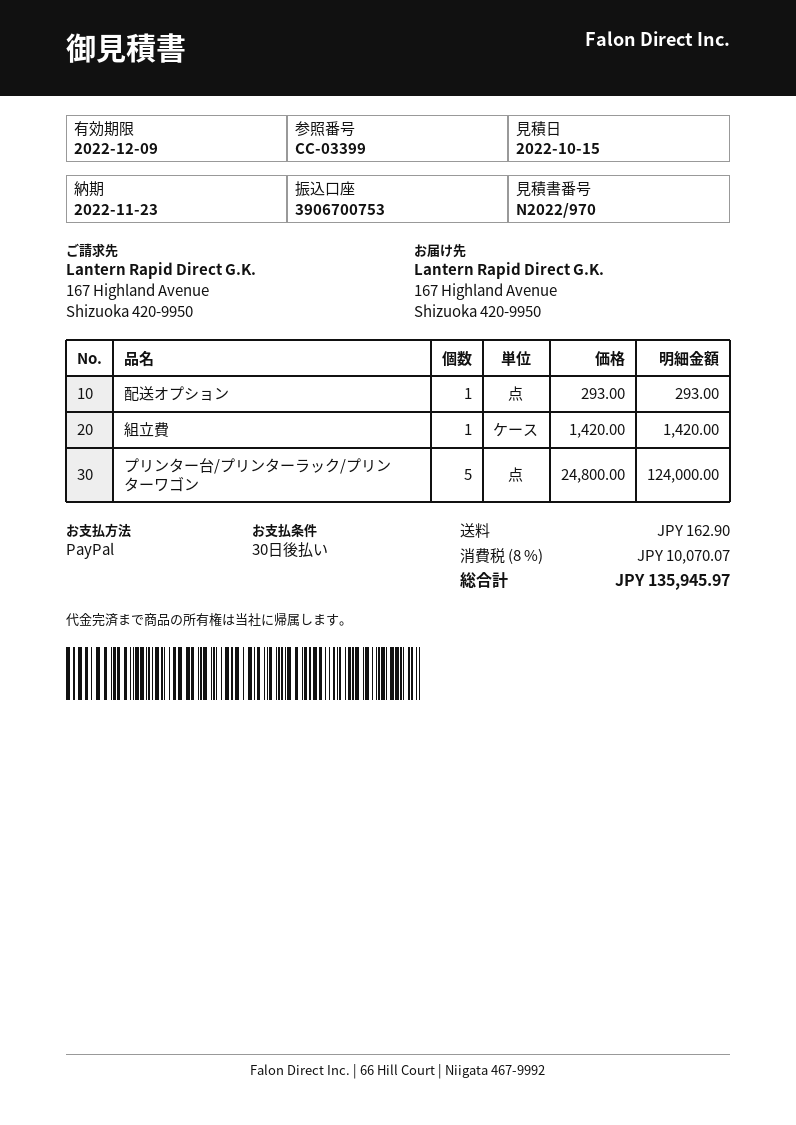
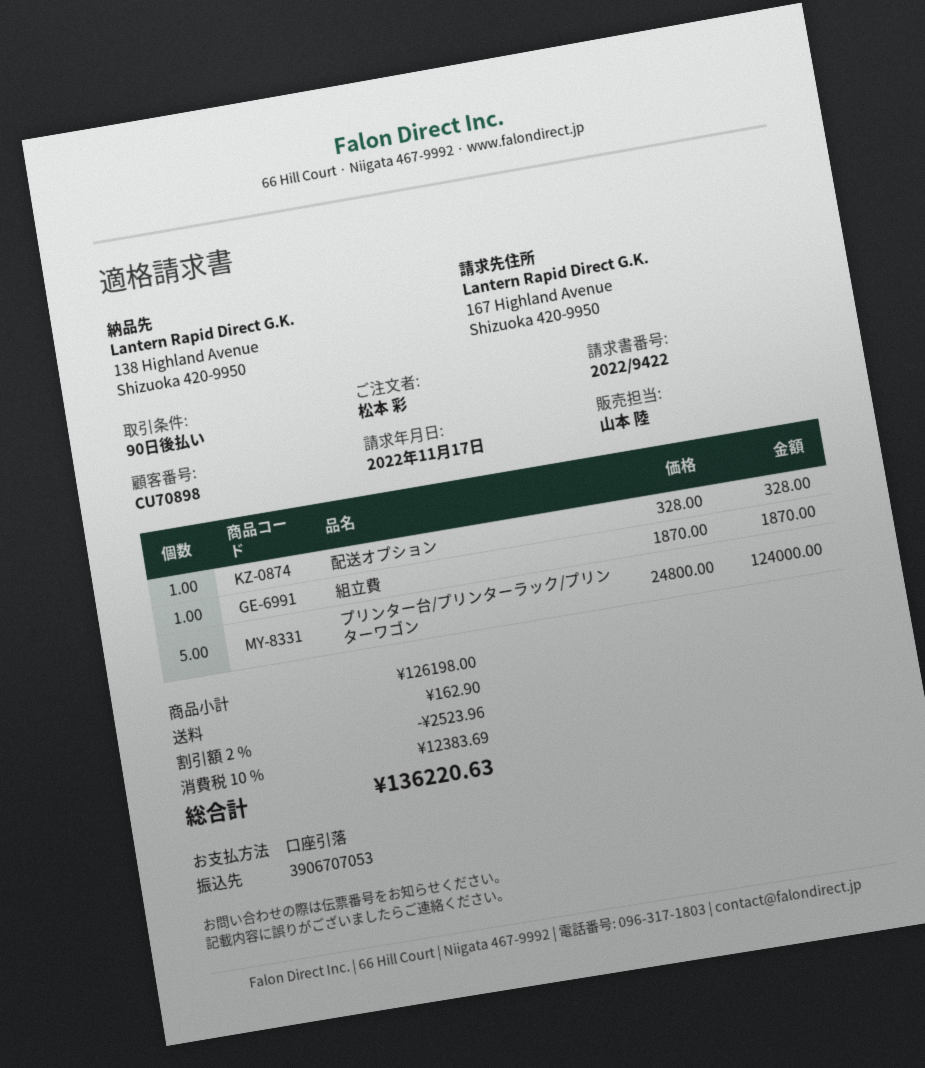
payment terms: 30 days -> 90 days
payment method: PayPal -> direct debit
bank account: 3906700753 -> 3906707053
ship to: 167 Highland Avenue, Shizuoka 420-9950 -> 138 Highland Avenue, Shizuoka 420-9950
配送オプション: 1 x 293.00 = 293.00 -> 1 x 328.00 = 328.00
組立費: 1 x 1420.00 = 1420.00 -> 1 x 1870.00 = 1870.00
discount: none -> 2% = 2523.96
tax: 8% = 10070.07 -> 10% = 12383.69
total: 135945.97 -> 136220.63

